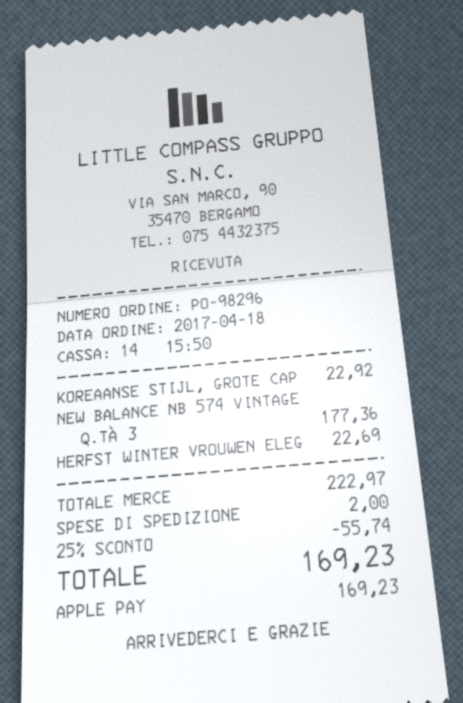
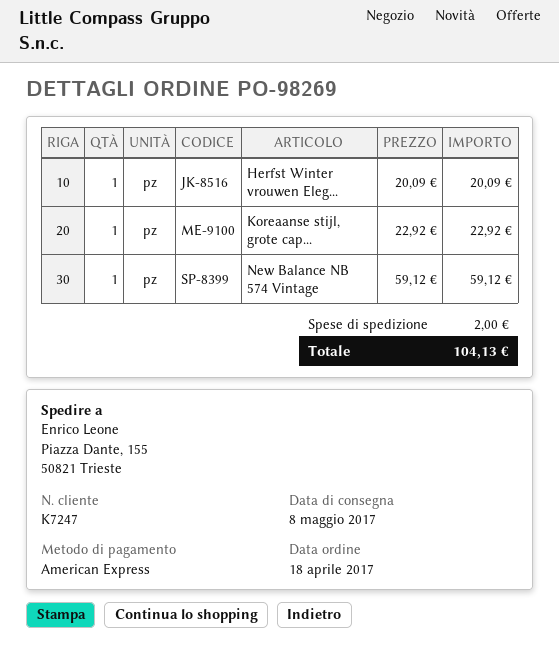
order number: PO-98296 -> PO-98269
payment method: Apple Pay -> American Express
NEW BALANCE NB 574 VINTAGE: 3 for 177.36 -> 1 for 59.12
HERFST WINTER VROUWEN ELEG: 1 for 22.69 -> 1 for 20.09
discount: 25% = 55.74 -> none
total: 169.23 -> 104.13

